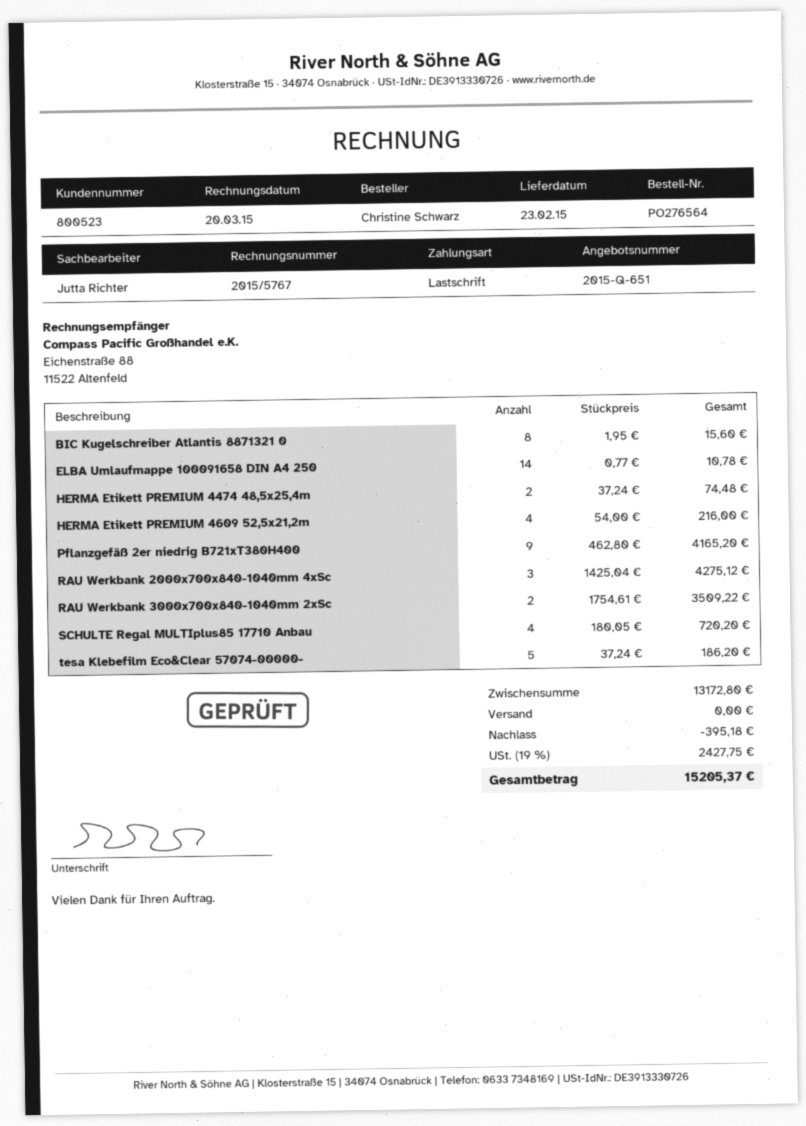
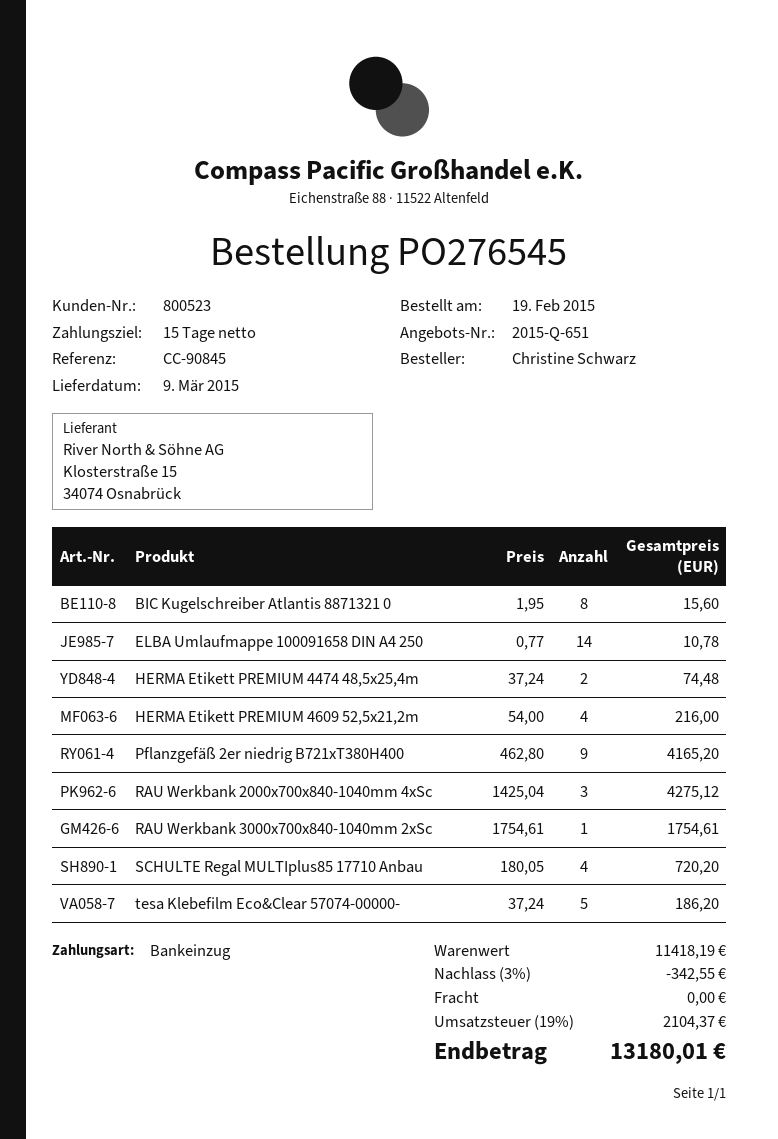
order number: PO276564 -> PO276545
delivery date: 2015-02-23 -> 2015-03-09
RAU Werkbank 3000x700x840-1040mm 2xSc: 2 x 1754.61 = 3509.22 -> 1 x 1754.61 = 1754.61
subtotal: 13172.80 -> 11418.19
discount: 395.18 -> 342.55
tax: 19% = 2427.75 -> 19% = 2104.37
total: 15205.37 -> 13180.01

